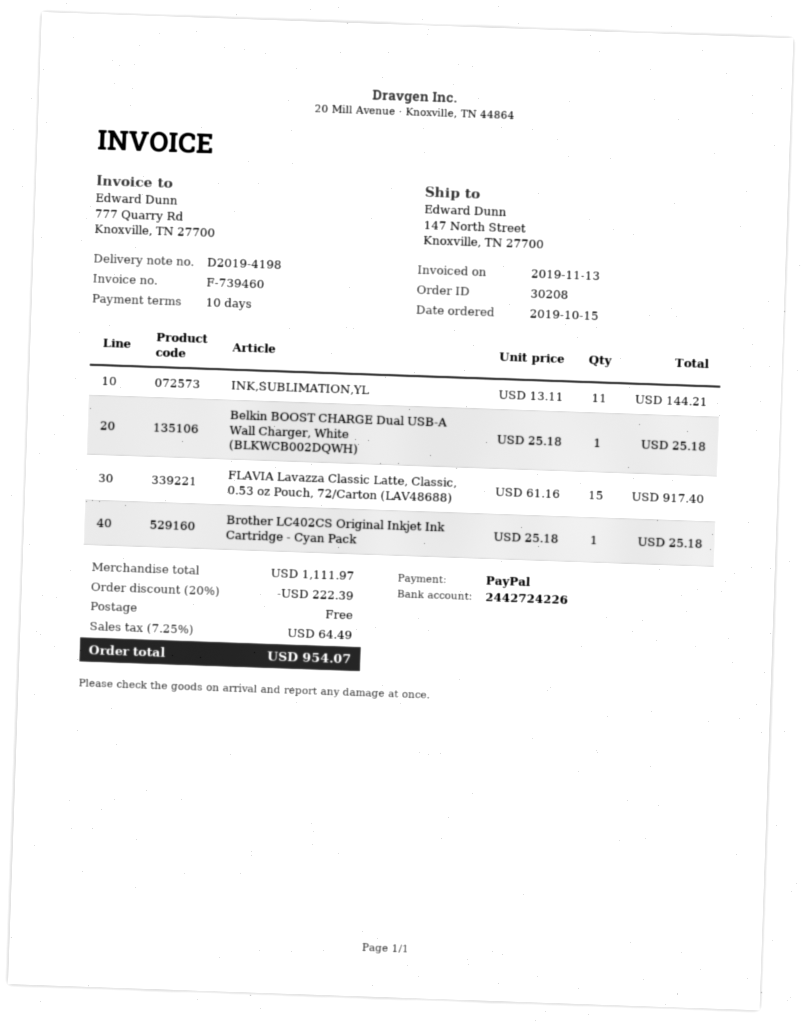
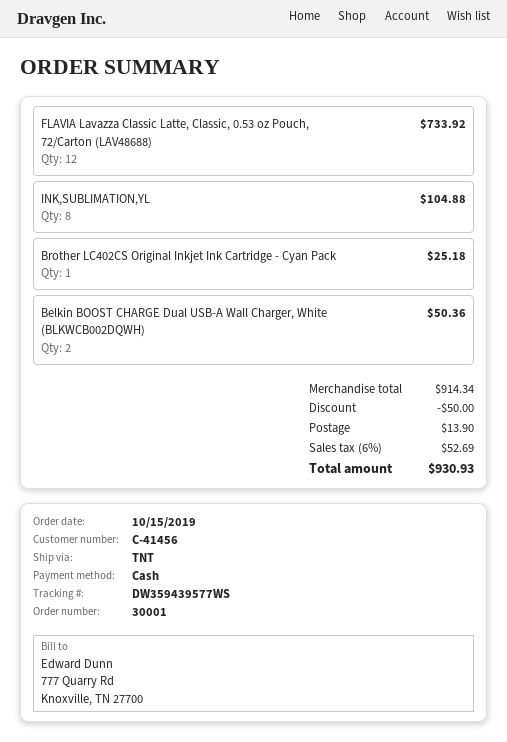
order number: 30208 -> 30001
payment method: PayPal -> cash
INK,SUBLIMATION,YL: 11 for 144.21 -> 8 for 104.88
Belkin BOOST CHARGE Dual USB-A Wall Charger, White (BLKWCB002DQWH): 1 for 25.18 -> 2 for 50.36
FLAVIA Lavazza Classic Latte, Classic, 0.53 oz Pouch, 72/Carton (LAV48688): 15 for 917.40 -> 12 for 733.92
subtotal: 1111.97 -> 914.34
discount: 222.39 -> 50.00
shipping: 0.00 -> 13.90
tax: 7.25% = 64.49 -> 6% = 52.69
total: 954.07 -> 930.93

